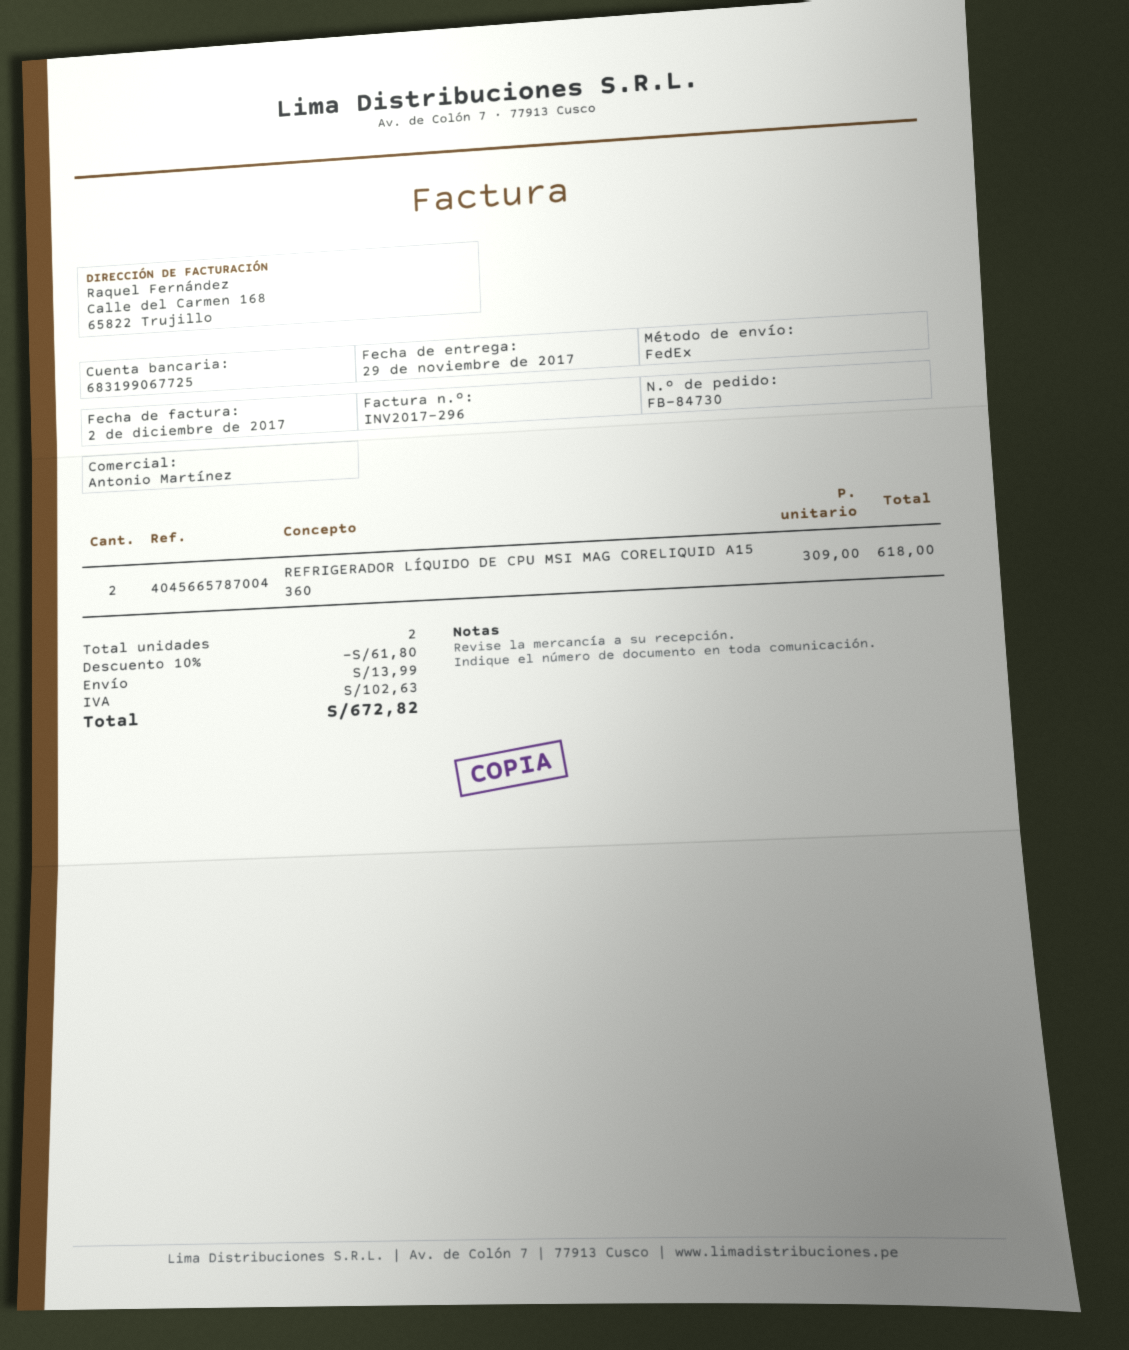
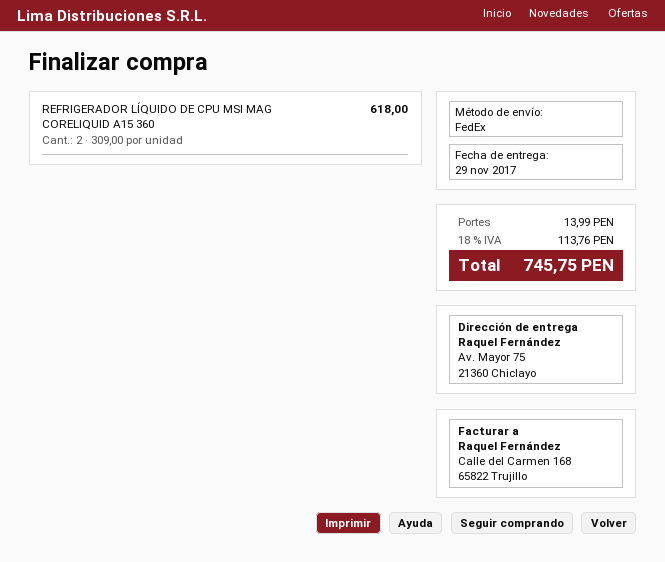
discount: 10% = 61.80 -> none
tax: 102.63 -> 113.76
total: 672.82 -> 745.75

